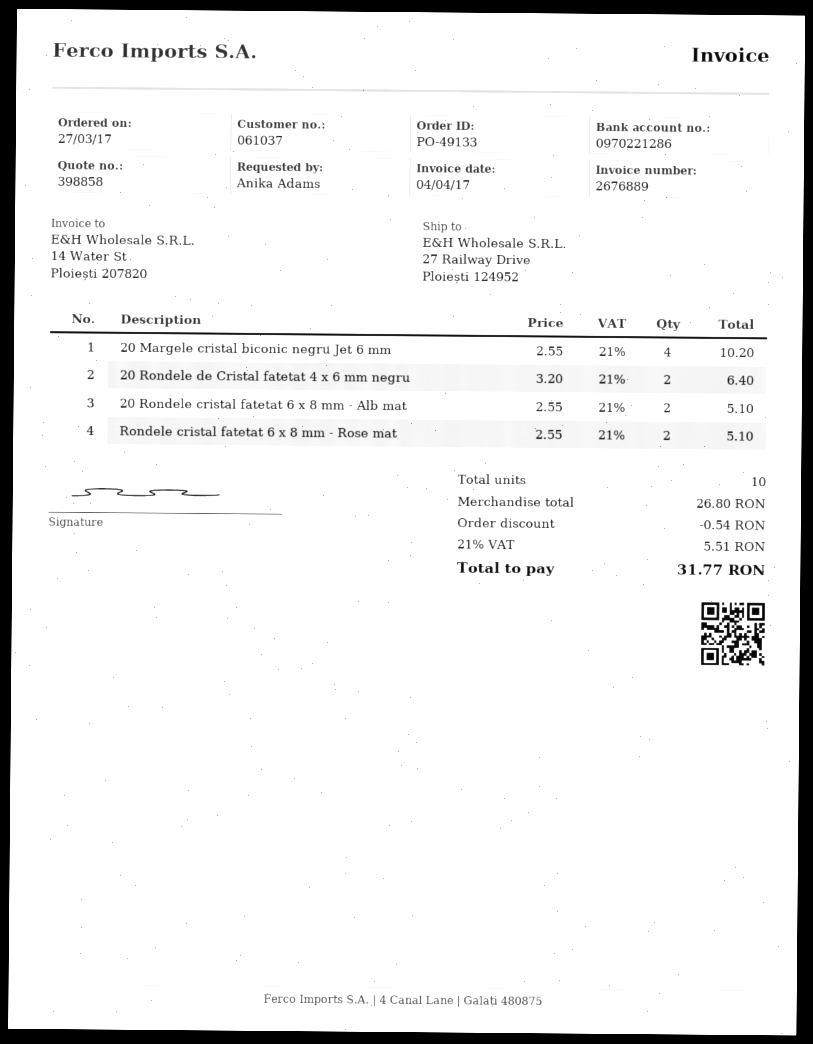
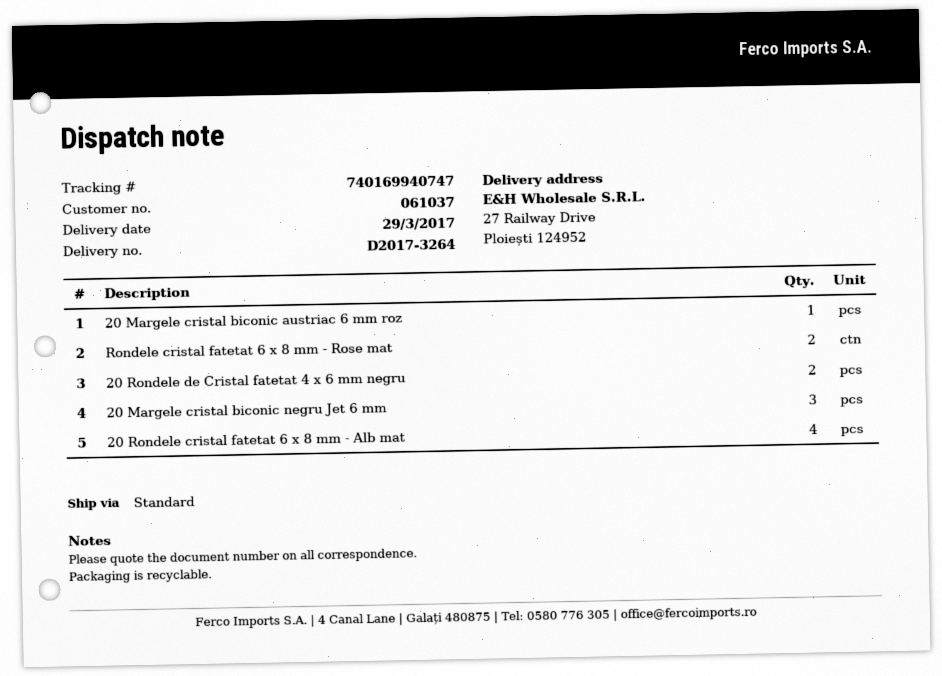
20 Margele cristal biconic negru Jet 6 mm: 4 -> 3
20 Rondele cristal fatetat 6 x 8 mm - Alb mat: 2 -> 4
20 Margele cristal biconic austriac 6 mm roz: none -> 1

